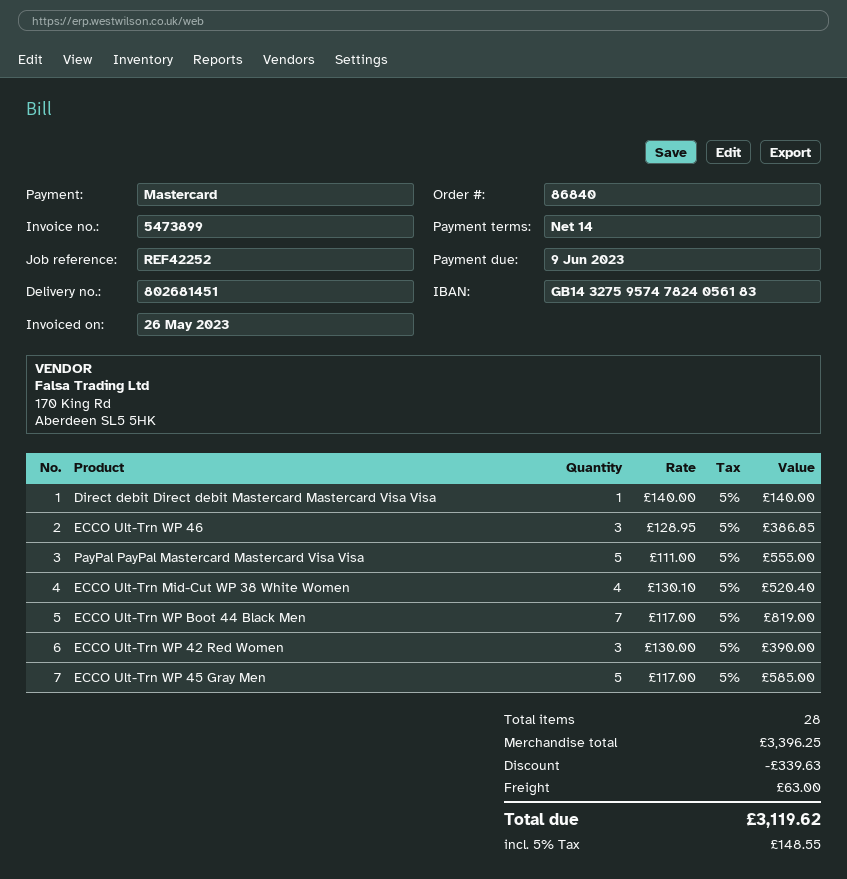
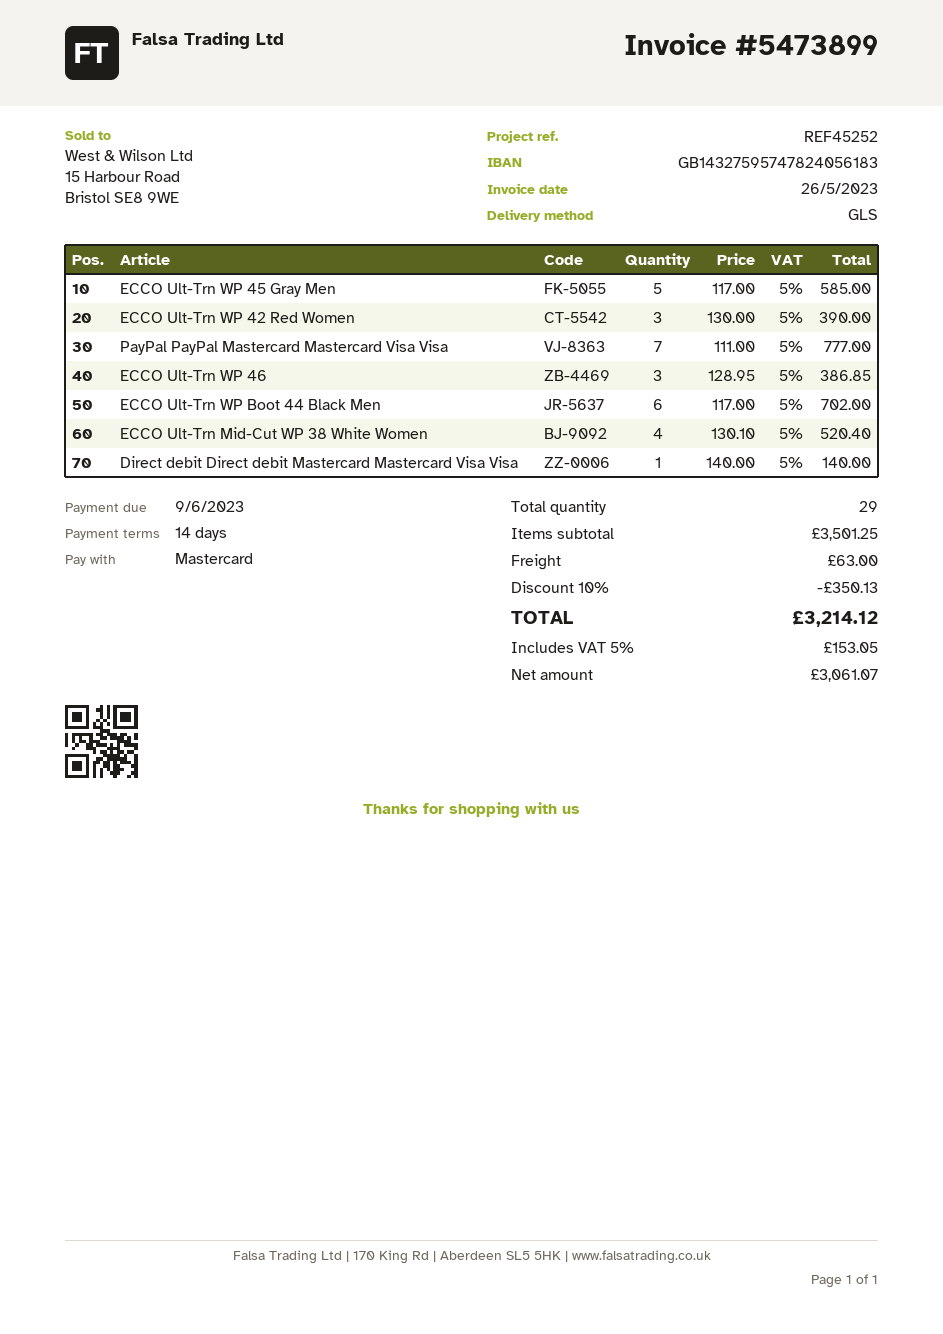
reference: REF42252 -> REF45252
PayPal PayPal Mastercard Mastercard Visa Visa: 5 x 111.00 = 555.00 -> 7 x 111.00 = 777.00
ECCO Ult-Trn WP Boot 44 Black Men: 7 x 117.00 = 819.00 -> 6 x 117.00 = 702.00
total quantity: 28 -> 29
subtotal: 3396.25 -> 3501.25
discount: 339.63 -> 350.13
tax: 5% = 148.55 -> 5% = 153.05
total: 3119.62 -> 3214.12

